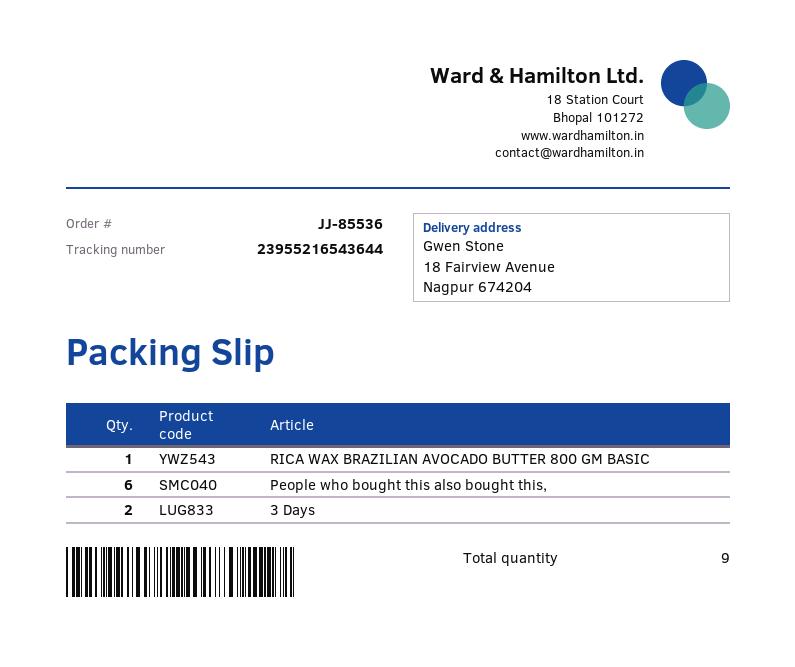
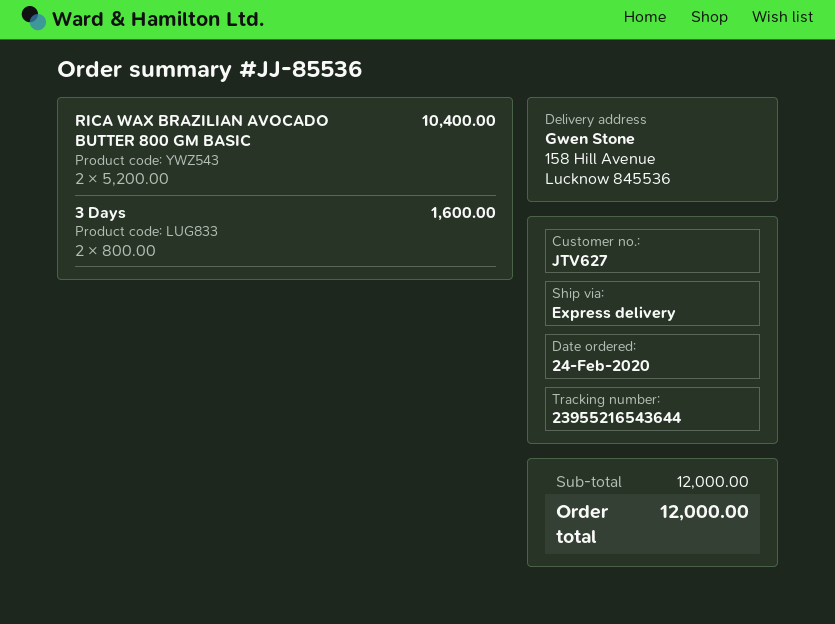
ship to: 18 Fairview Avenue, Nagpur 674204 -> 158 Hill Avenue, Lucknow 845536
RICA WAX BRAZILIAN AVOCADO BUTTER 800 GM BASIC: 1 -> 2
People who bought this also bought this,: 6 -> none

